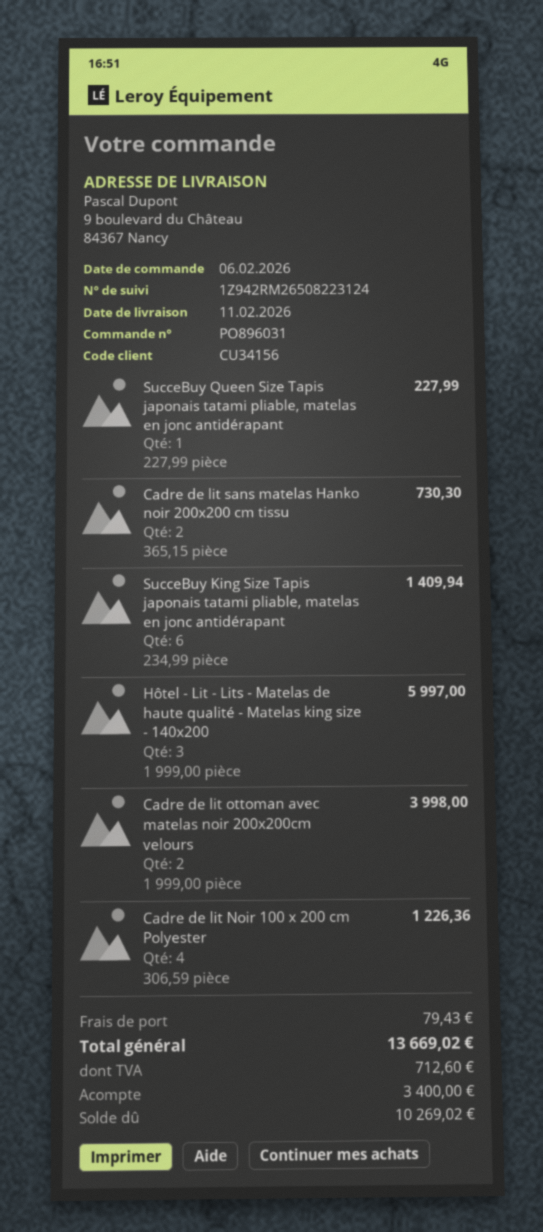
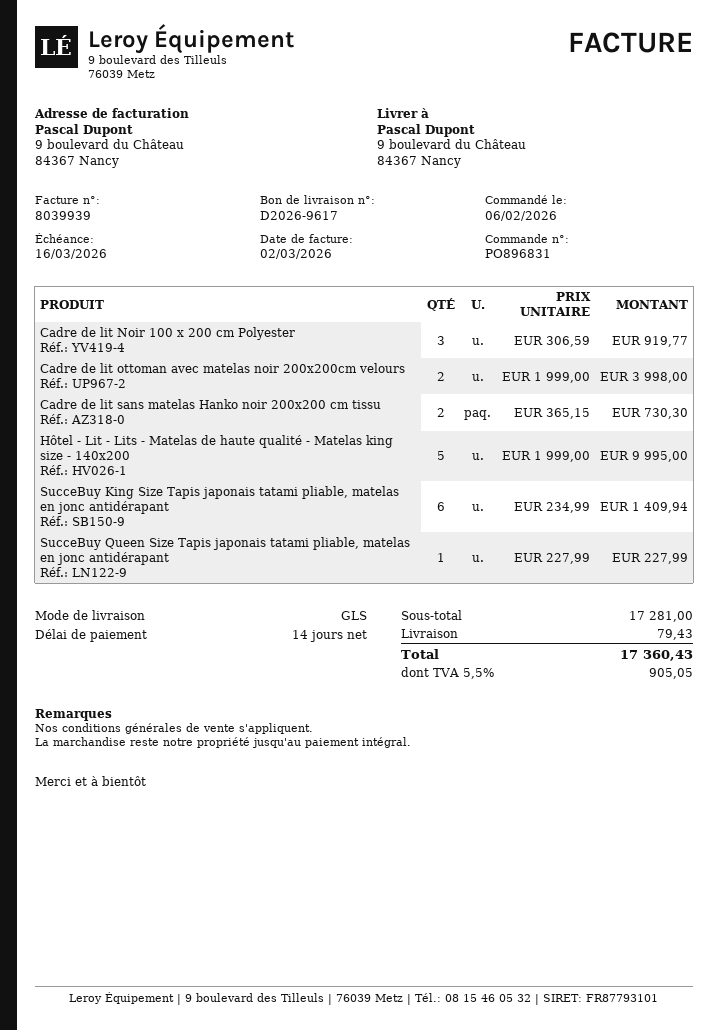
order number: PO896031 -> PO896831
Hôtel - Lit - Lits - Matelas de haute qualité - Matelas king size - 140x200: 3 x 1999.00 = 5997.00 -> 5 x 1999.00 = 9995.00
Cadre de lit Noir 100 x 200 cm Polyester: 4 x 306.59 = 1226.36 -> 3 x 306.59 = 919.77
tax: 712.60 -> 905.05
total: 13669.02 -> 17360.43

